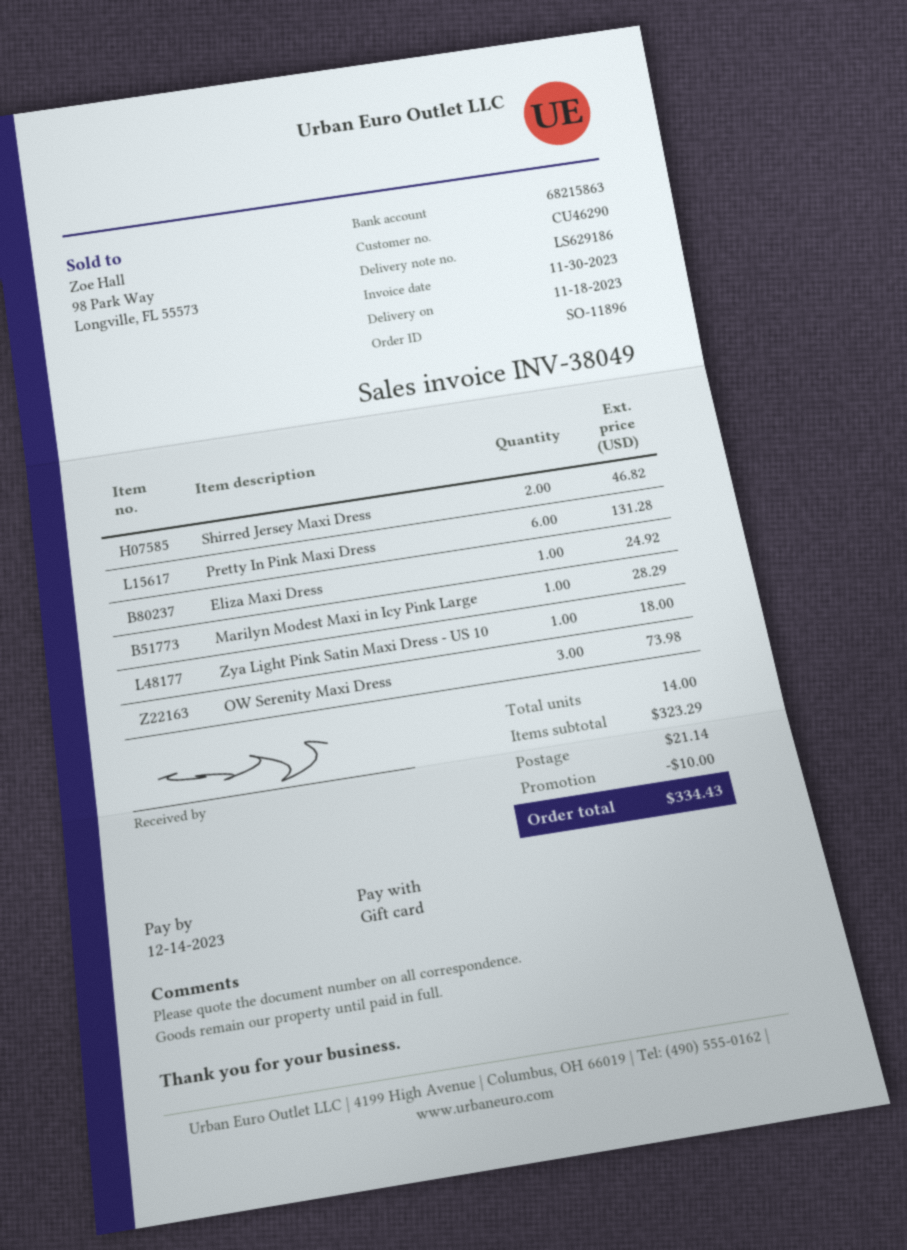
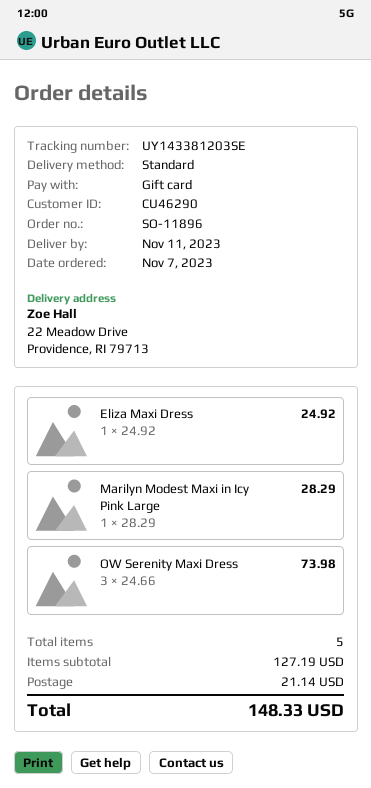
delivery date: 2023-11-18 -> 2023-11-11
Shirred Jersey Maxi Dress: 2 for 46.82 -> none
Pretty In Pink Maxi Dress: 6 for 131.28 -> none
Zya Light Pink Satin Maxi Dress - US 10: 1 for 18.00 -> none
total quantity: 14 -> 5
subtotal: 323.29 -> 127.19
discount: 10.00 -> none
total: 334.43 -> 148.33

